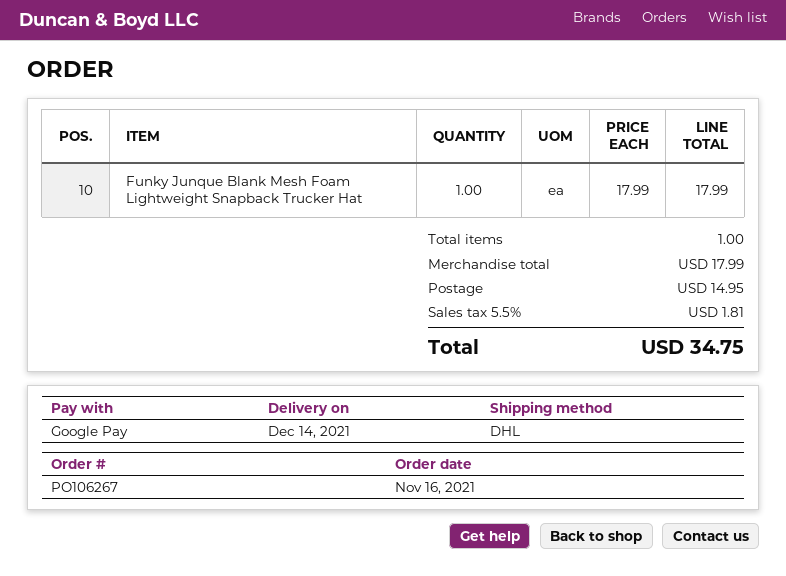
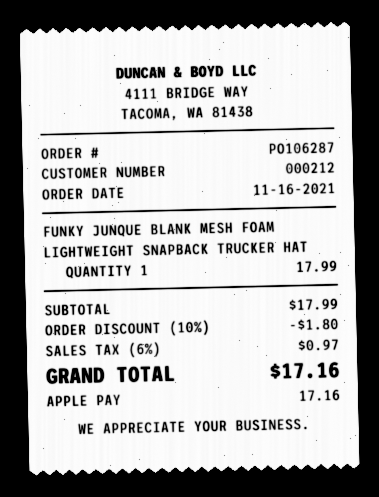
order number: PO106267 -> PO106287
payment method: Google Pay -> Apple Pay
discount: none -> 10% = 1.80
shipping: 14.95 -> none
tax: 5.5% = 1.81 -> 6% = 0.97
total: 34.75 -> 17.16

